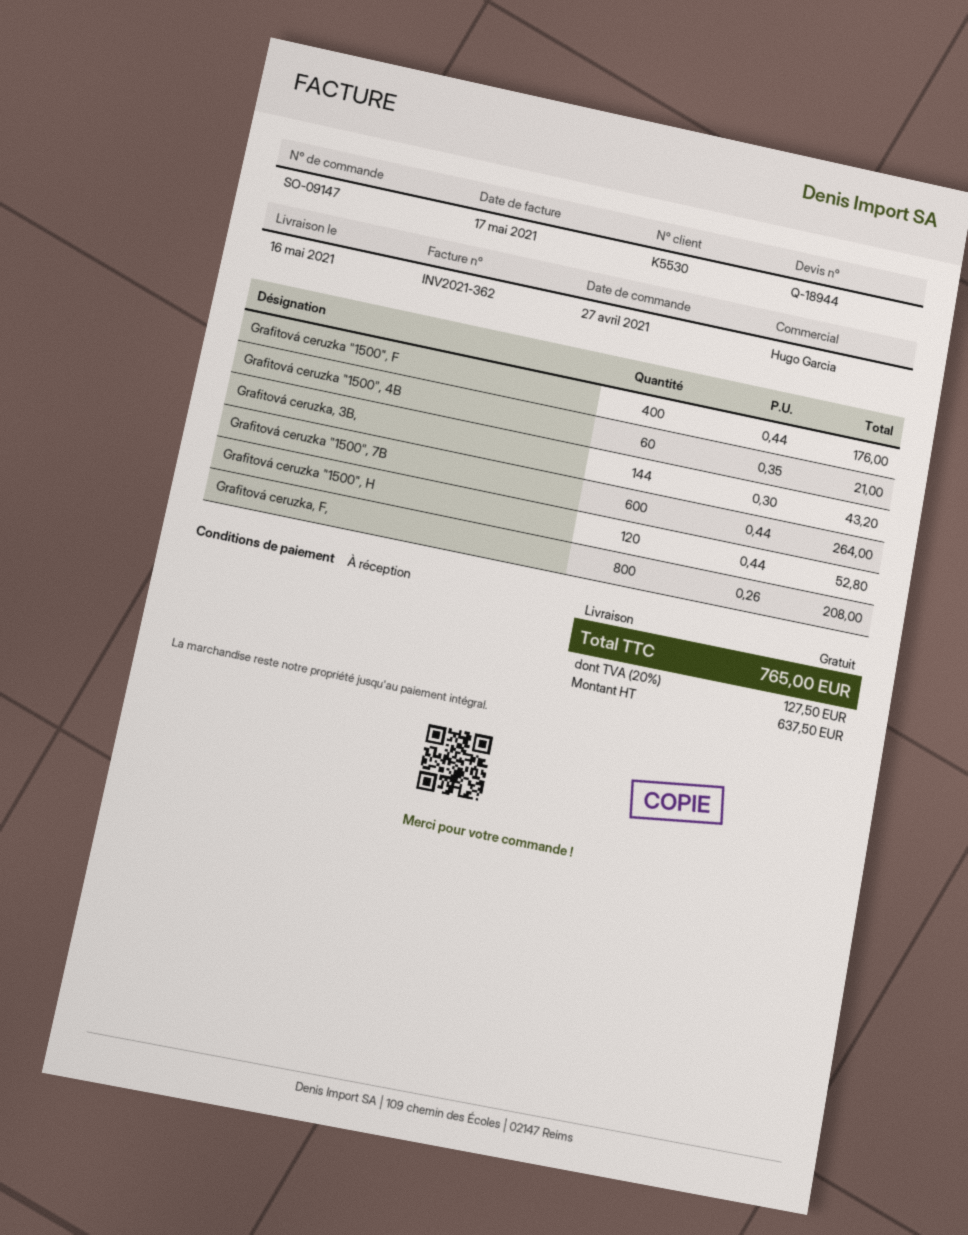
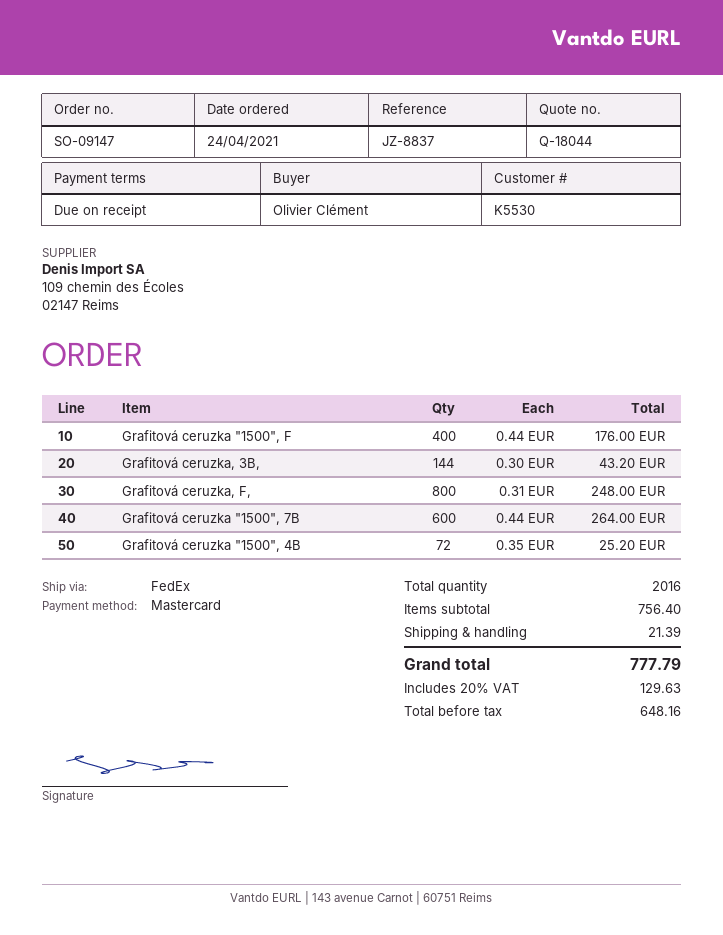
quote number: Q-18944 -> Q-18044
order date: 2021-04-27 -> 2021-04-24
Grafitová ceruzka "1500", 4B: 60 x 0.35 = 21.00 -> 72 x 0.35 = 25.20
Grafitová ceruzka "1500", H: 120 x 0.44 = 52.80 -> none
Grafitová ceruzka, F,: 800 x 0.26 = 208.00 -> 800 x 0.31 = 248.00
shipping: 0.00 -> 21.39
net: 637.50 -> 648.16
tax: 20% = 127.50 -> 20% = 129.63
total: 765.00 -> 777.79

